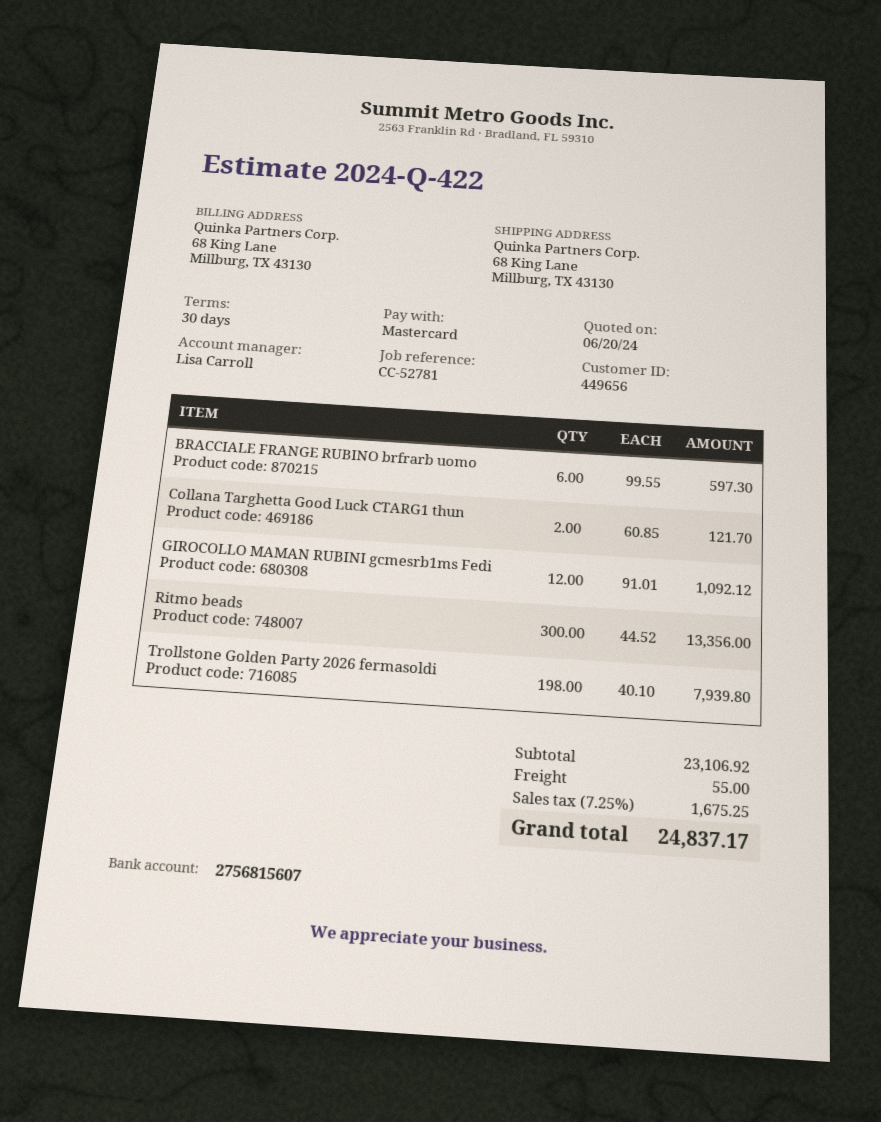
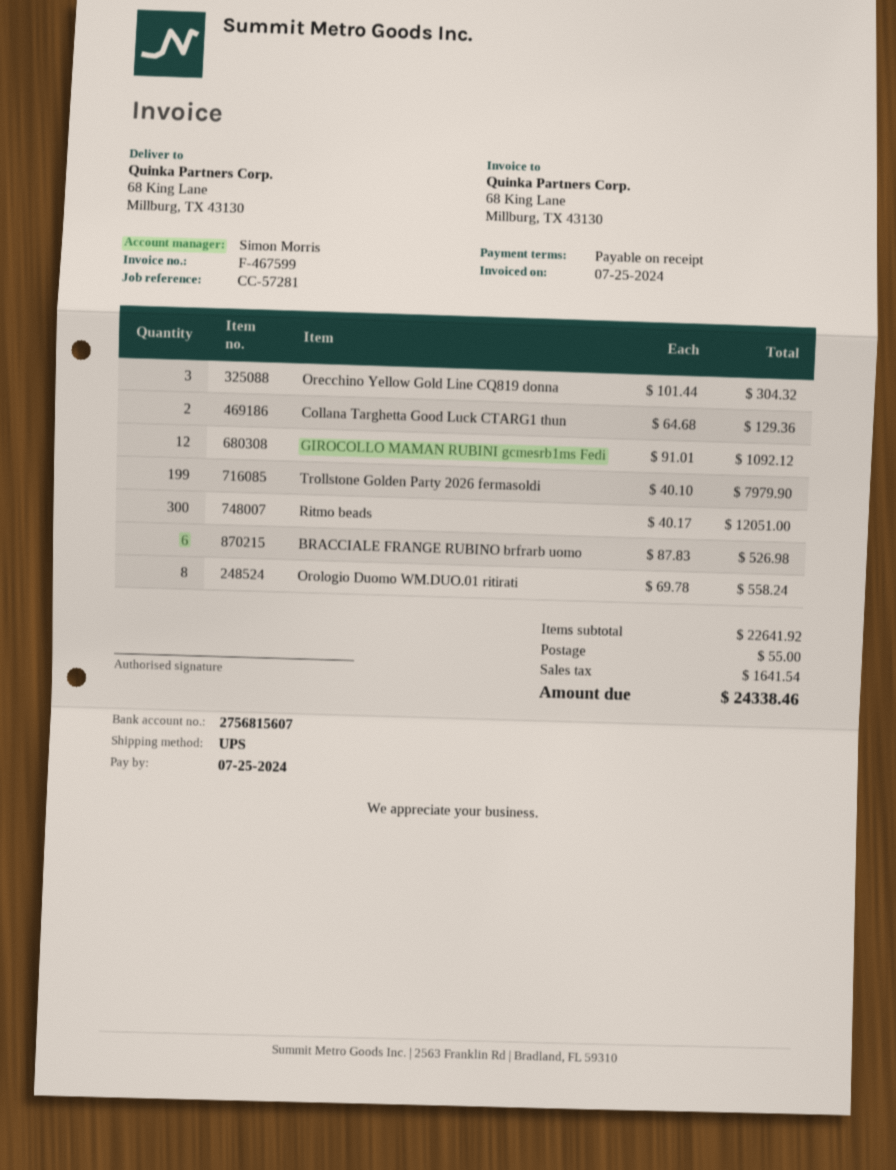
payment terms: 30 days -> on receipt
reference: CC-52781 -> CC-57281
sales rep: Lisa Carroll -> Simon Morris
BRACCIALE FRANGE RUBINO brfrarb uomo: 6 x 99.55 = 597.30 -> 6 x 87.83 = 526.98
Collana Targhetta Good Luck CTARG1 thun: 2 x 60.85 = 121.70 -> 2 x 64.68 = 129.36
Ritmo beads: 300 x 44.52 = 13356.00 -> 300 x 40.17 = 12051.00
Trollstone Golden Party 2026 fermasoldi: 198 x 40.10 = 7939.80 -> 199 x 40.10 = 7979.90
Orecchino Yellow Gold Line CQ819 donna: none -> 3 x 101.44 = 304.32
Orologio Duomo WM.DUO.01 ritirati: none -> 8 x 69.78 = 558.24
subtotal: 23106.92 -> 22641.92
tax: 1675.25 -> 1641.54
total: 24837.17 -> 24338.46

